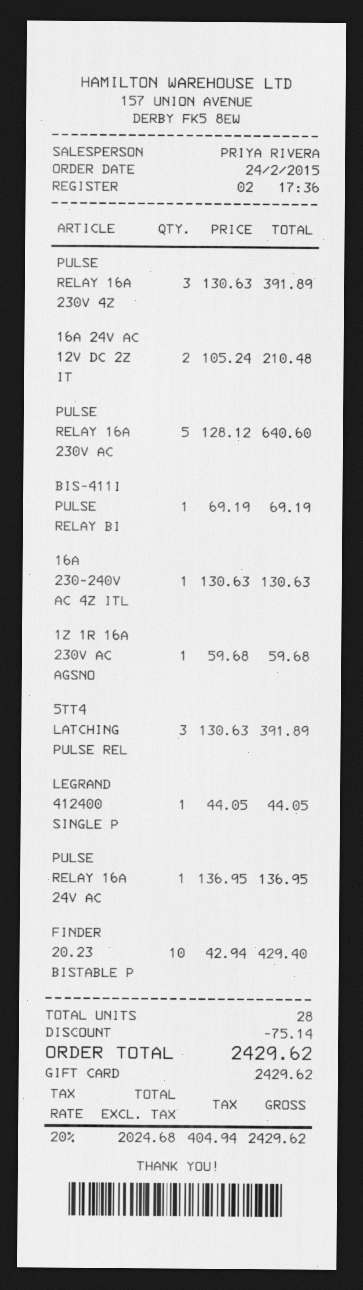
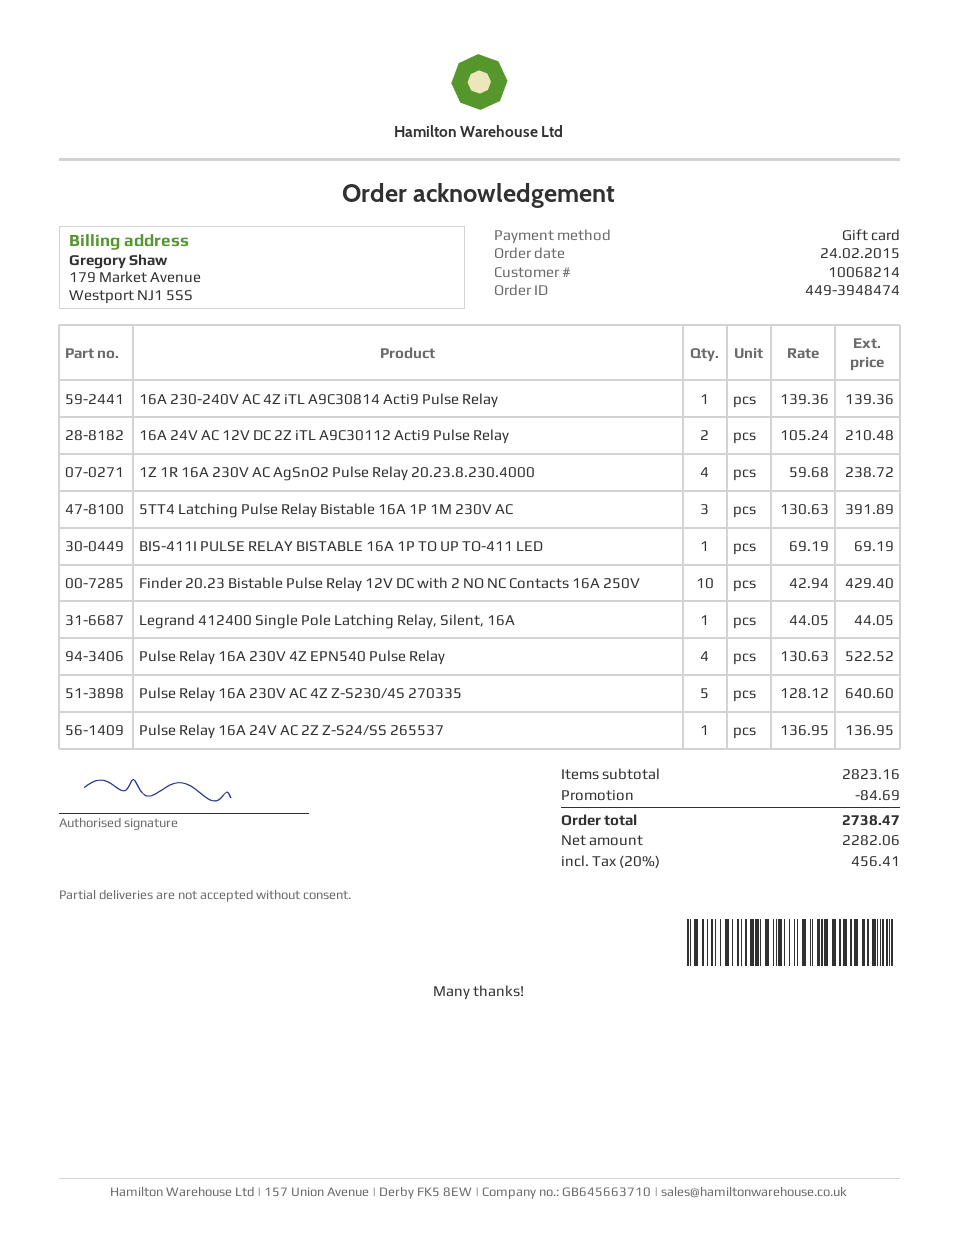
PULSE RELAY 16A 230V 4Z: 3 x 130.63 = 391.89 -> 4 x 130.63 = 522.52
16A 230-240V AC 4Z ITL: 1 x 130.63 = 130.63 -> 1 x 139.36 = 139.36
1Z 1R 16A 230V AC AGSNO: 1 x 59.68 = 59.68 -> 4 x 59.68 = 238.72
discount: 75.14 -> 84.69
net: 2024.68 -> 2282.06
tax: 20% = 404.94 -> 20% = 456.41
total: 2429.62 -> 2738.47

